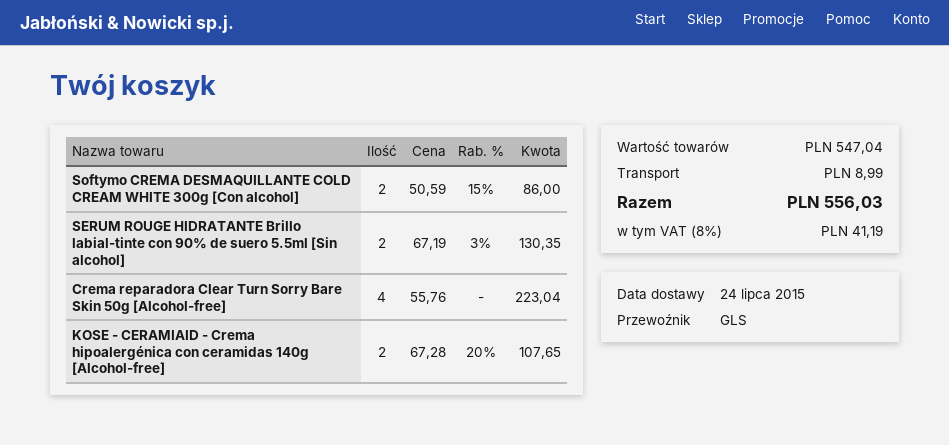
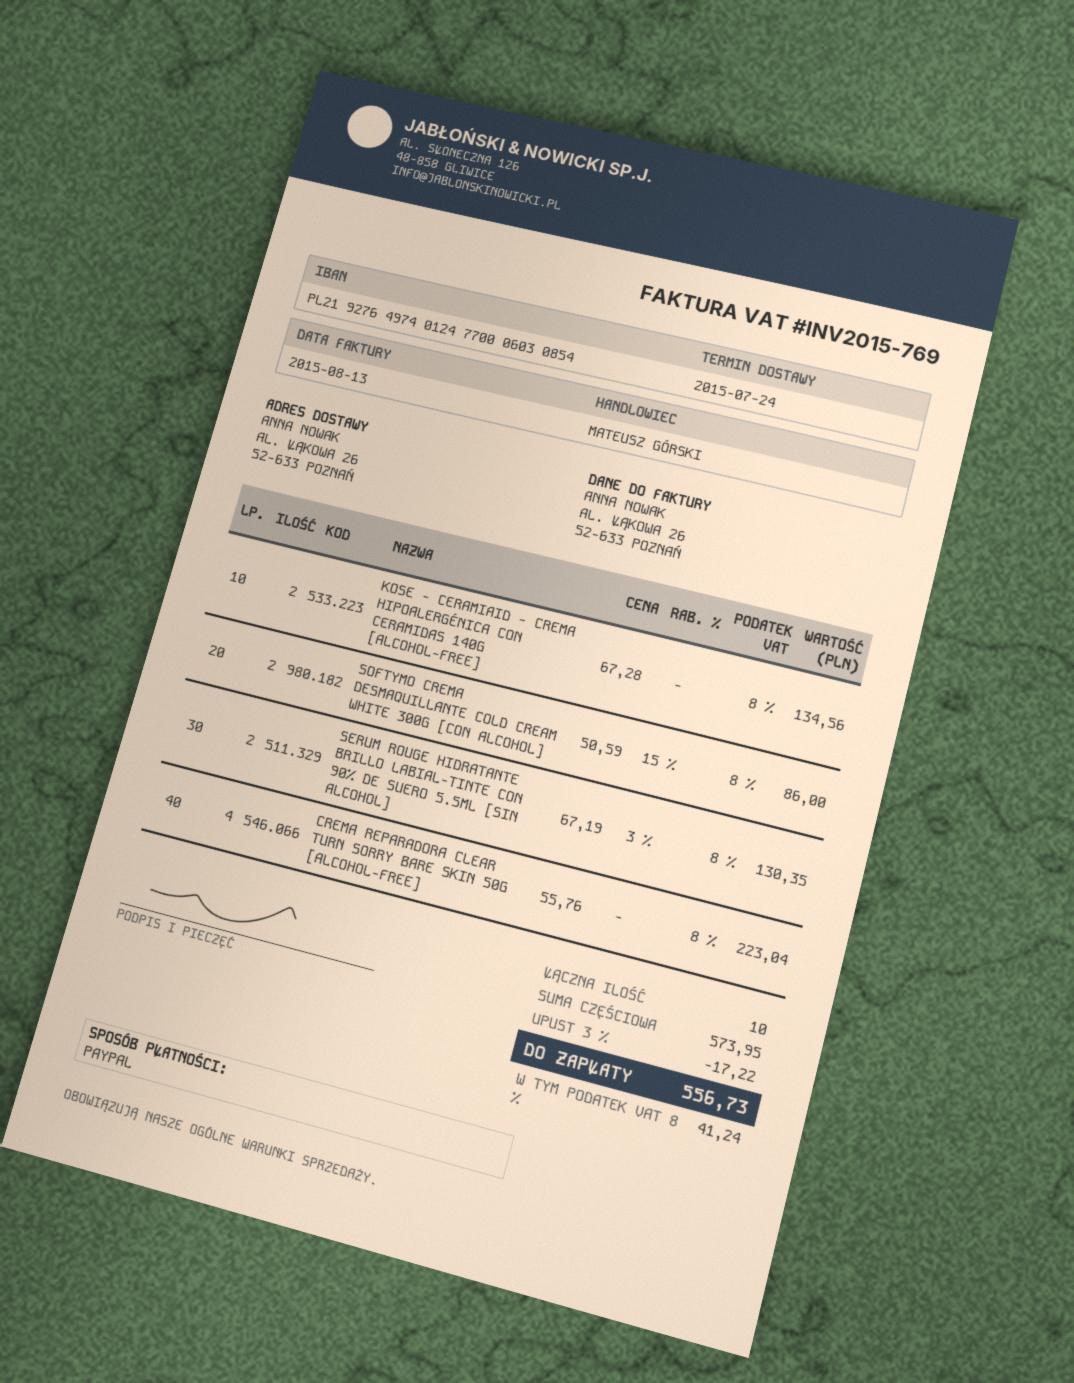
KOSE - CERAMIAID - Crema hipoalergénica con ceramidas 140g [Alcohol-free]: 2 x 67.28 - 20% = 107.65 -> 2 x 67.28 = 134.56
subtotal: 547.04 -> 573.95
discount: none -> 3% = 17.22
shipping: 8.99 -> none
tax: 8% = 41.19 -> 8% = 41.24
total: 556.03 -> 556.73

